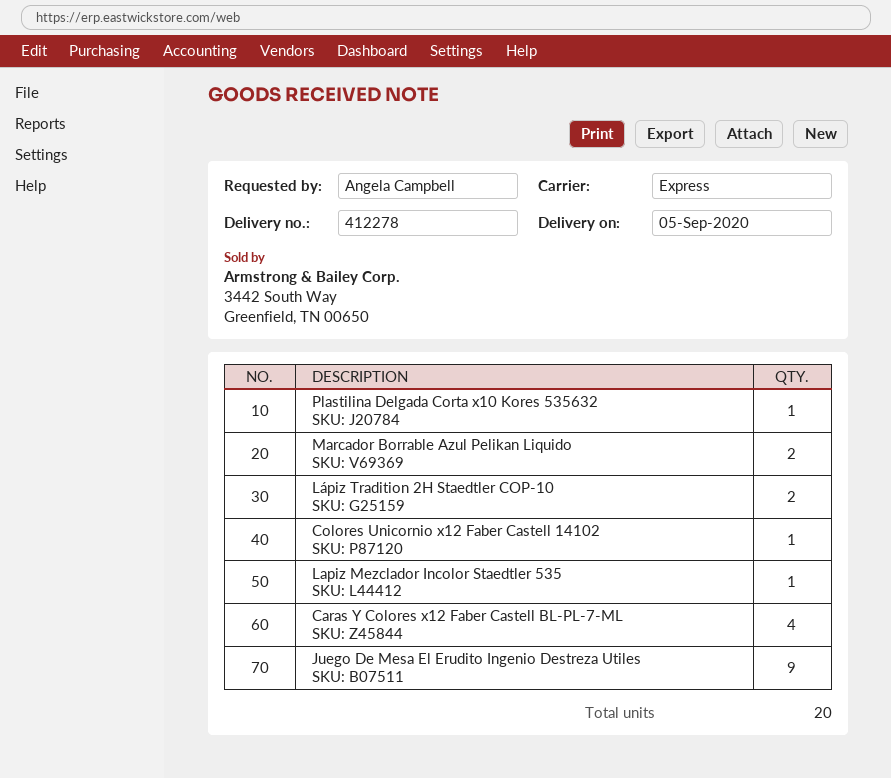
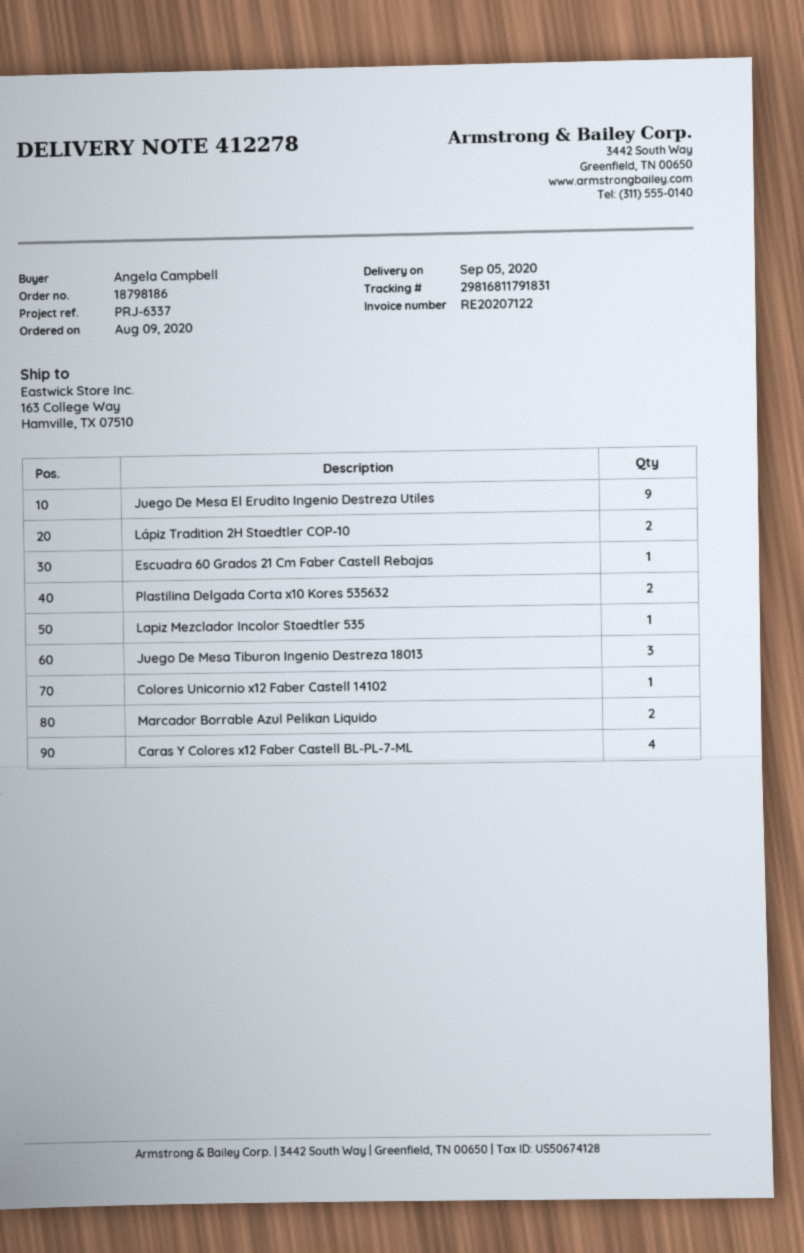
Plastilina Delgada Corta x10 Kores 535632: 1 -> 2
Escuadra 60 Grados 21 Cm Faber Castell Rebajas: none -> 1
Juego De Mesa Tiburon Ingenio Destreza 18013: none -> 3

